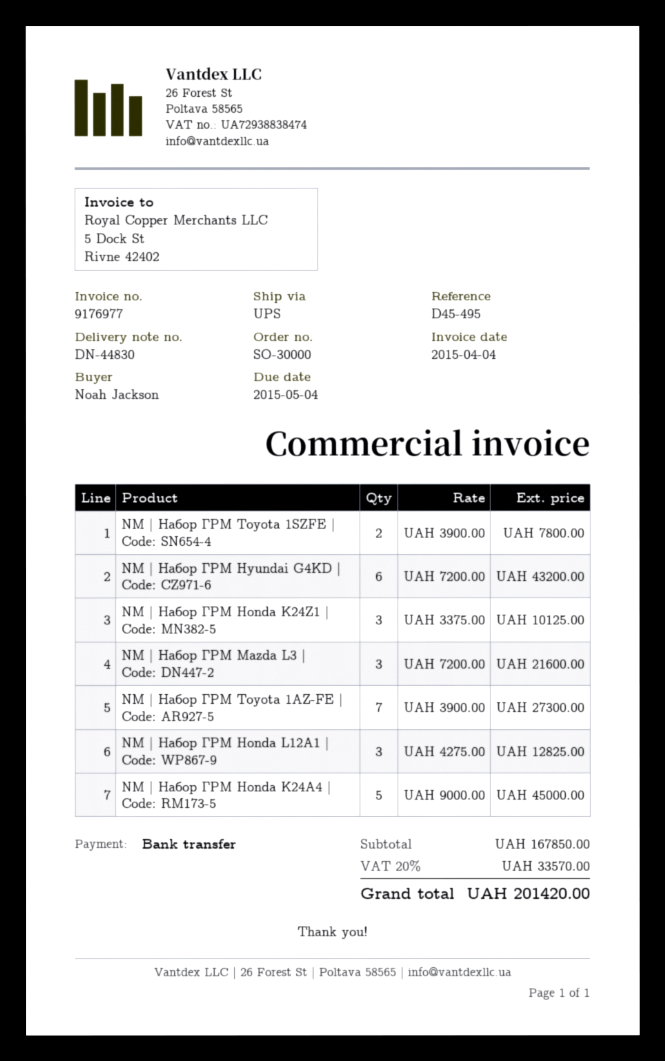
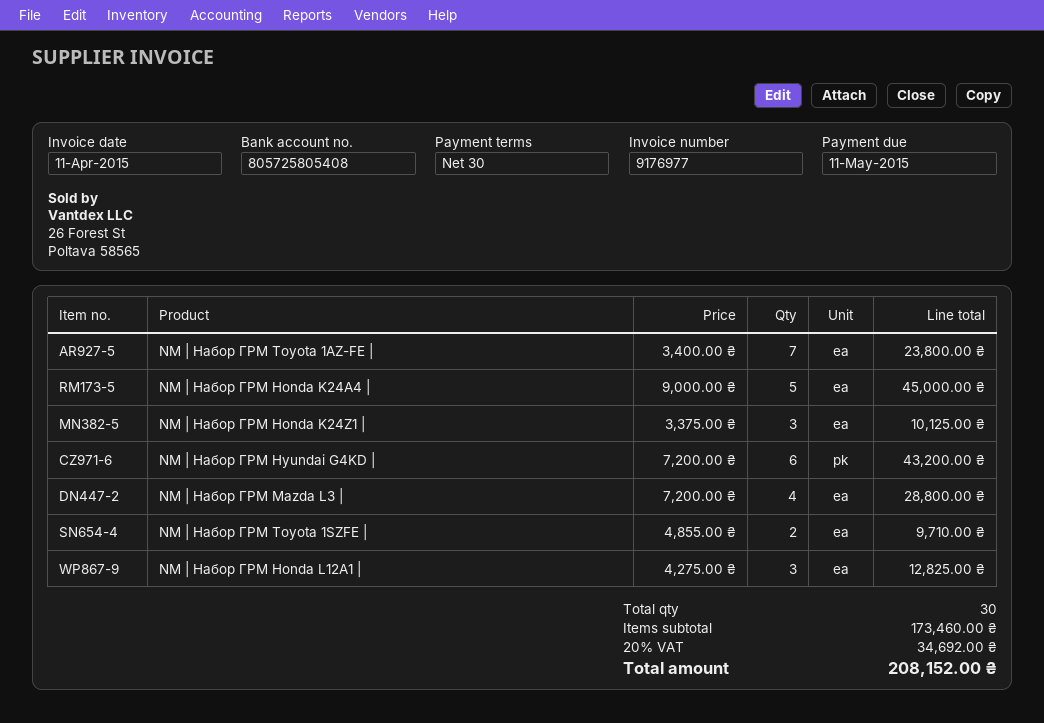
invoice date: 2015-04-04 -> 2015-04-11
due date: 2015-05-04 -> 2015-05-11
NM | Набор ГРМ Toyota 1SZFE |: 2 x 3900.00 = 7800.00 -> 2 x 4855.00 = 9710.00
NM | Набор ГРМ Mazda L3 |: 3 x 7200.00 = 21600.00 -> 4 x 7200.00 = 28800.00
NM | Набор ГРМ Toyota 1AZ-FE |: 7 x 3900.00 = 27300.00 -> 7 x 3400.00 = 23800.00
subtotal: 167850.00 -> 173460.00
tax: 20% = 33570.00 -> 20% = 34692.00
total: 201420.00 -> 208152.00

